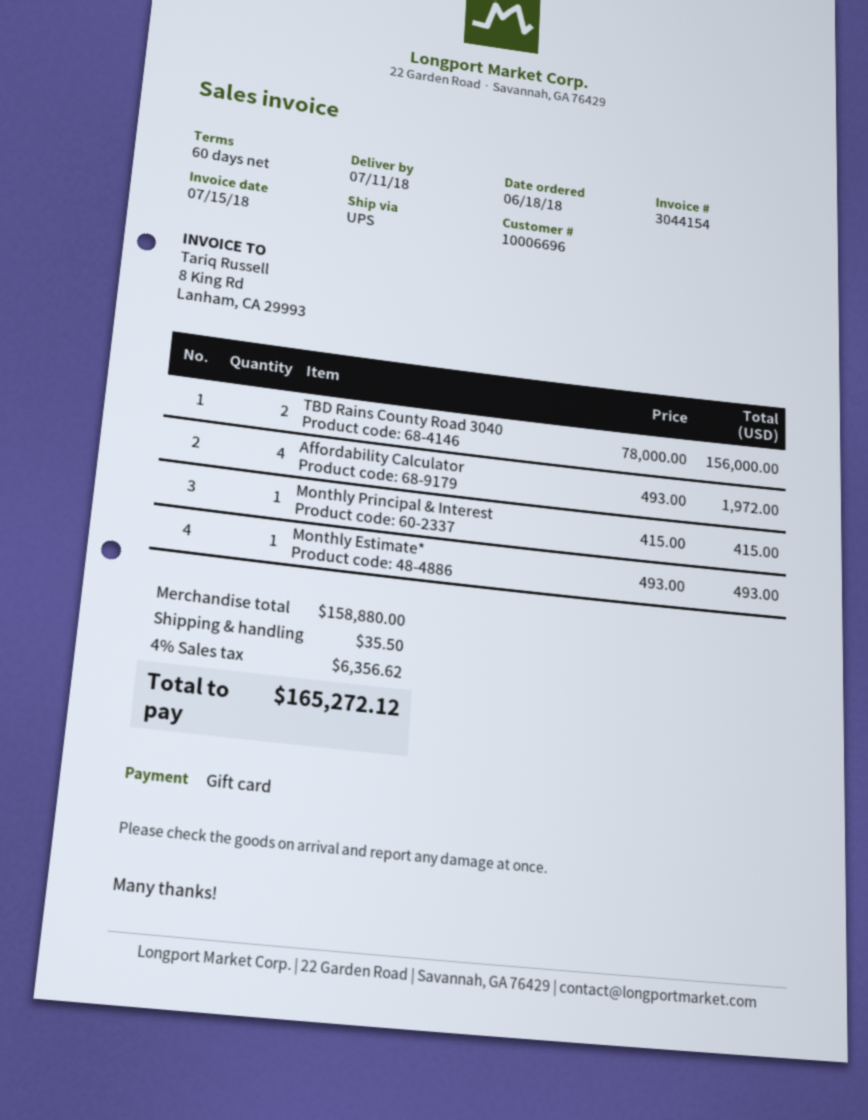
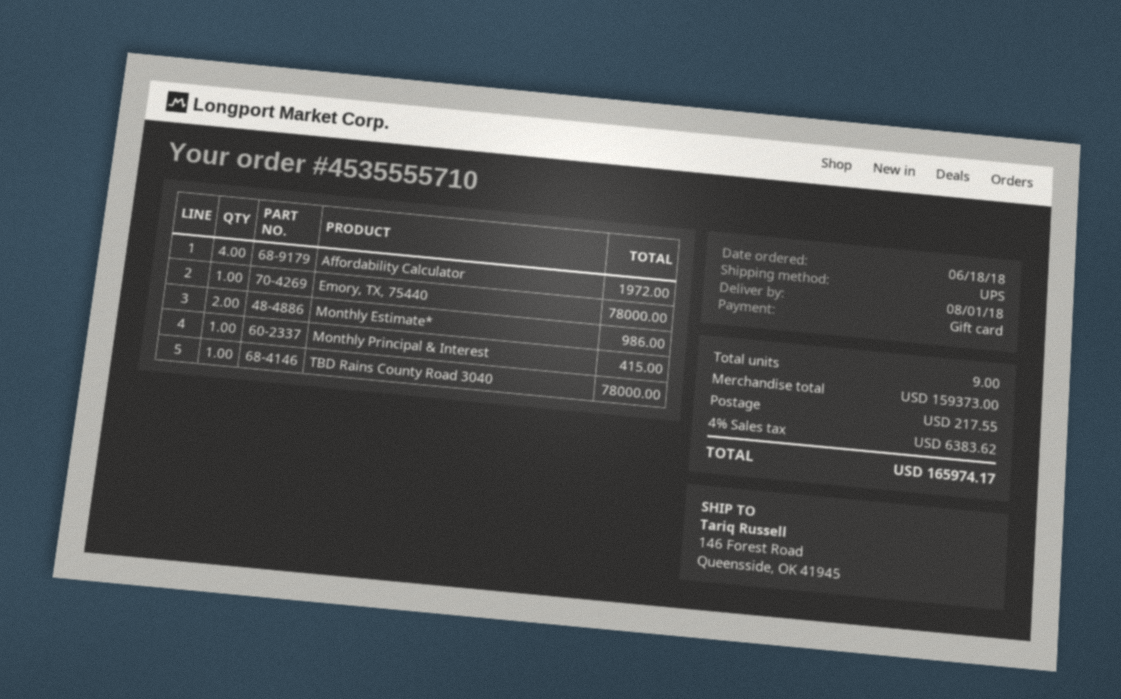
delivery date: 2018-07-11 -> 2018-08-01
TBD Rains County Road 3040: 2 for 156000.00 -> 1 for 78000.00
Monthly Estimate*: 1 for 493.00 -> 2 for 986.00
Emory, TX, 75440: none -> 1 for 78000.00
subtotal: 158880.00 -> 159373.00
shipping: 35.50 -> 217.55
tax: 4% = 6356.62 -> 4% = 6383.62
total: 165272.12 -> 165974.17

